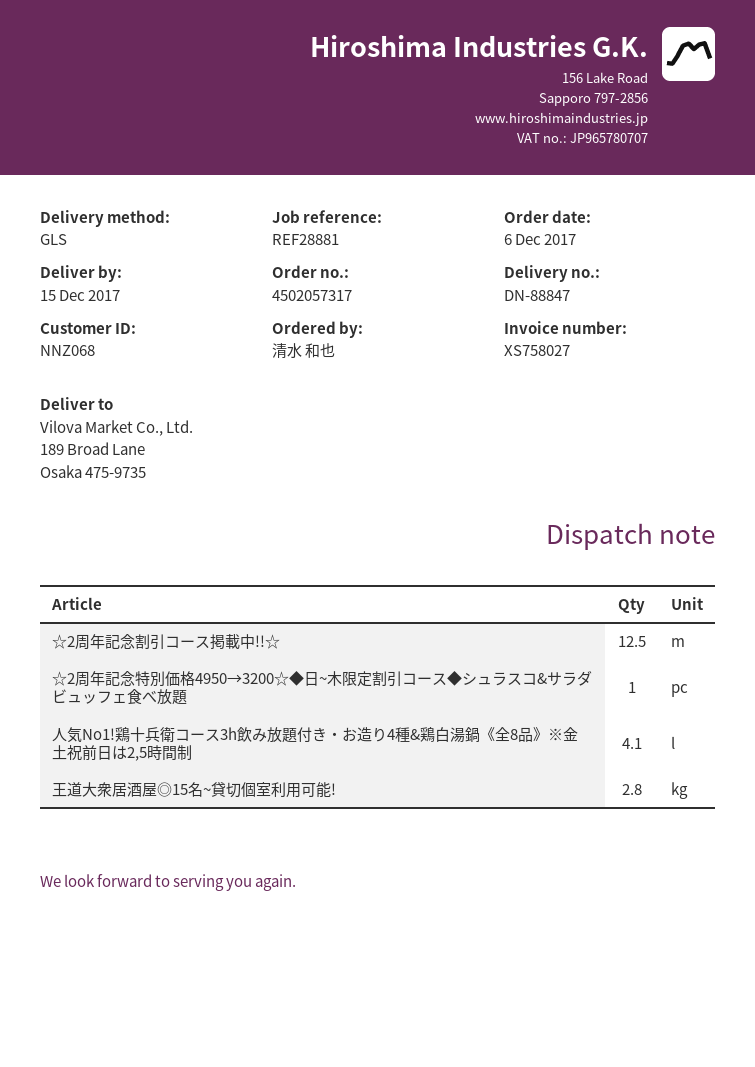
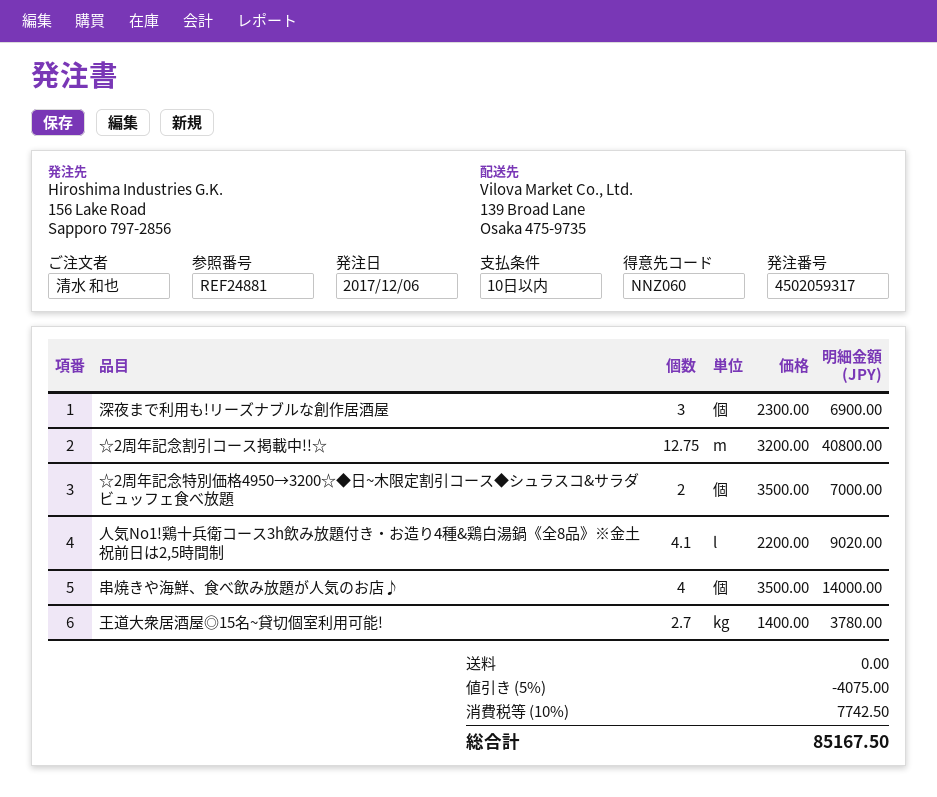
order number: 4502057317 -> 4502059317
customer number: NNZ068 -> NNZ060
reference: REF28881 -> REF24881
ship to: 189 Broad Lane, Osaka 475-9735 -> 139 Broad Lane, Osaka 475-9735
☆2周年記念割引コース掲載中!!☆: 12.5 -> 12.75
☆2周年記念特別価格4950→3200☆◆日~木限定割引コース◆シュラスコ&サラダビュッフェ食べ放題: 1 -> 2
王道大衆居酒屋◎15名~貸切個室利用可能!: 2.8 -> 2.7
深夜まで利用も!リーズナブルな創作居酒屋: none -> 3
串焼きや海鮮、食べ飲み放題が人気のお店♪: none -> 4

